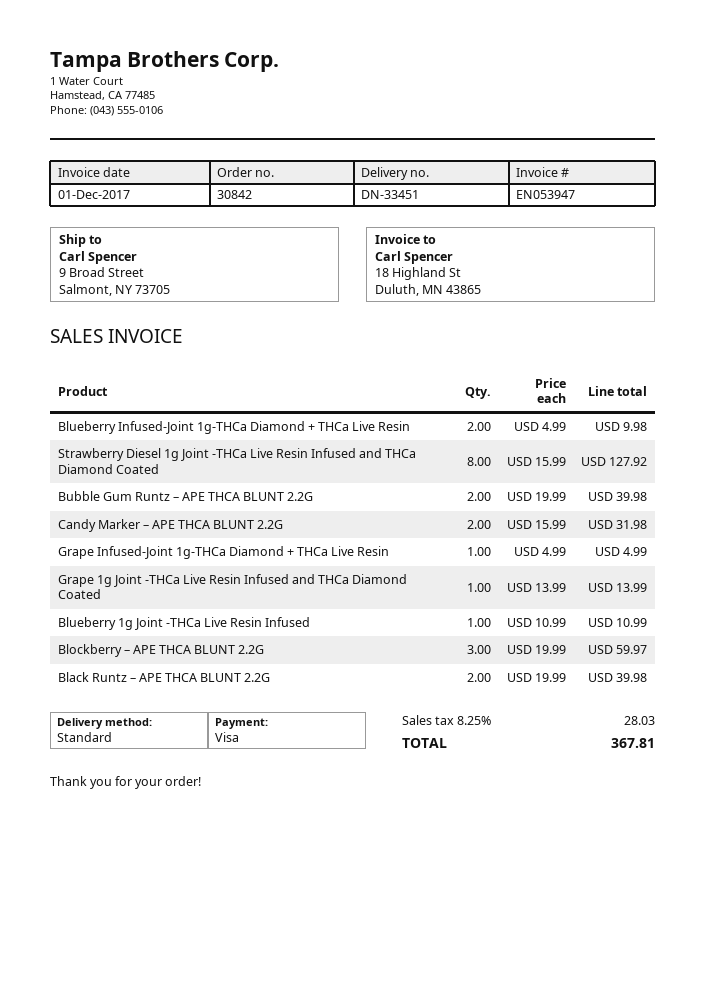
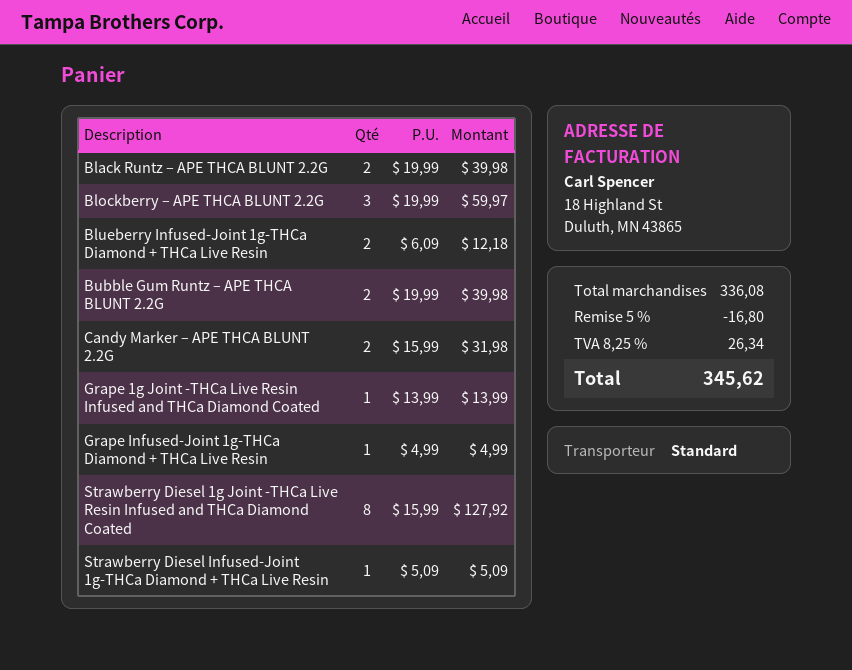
Blueberry Infused-Joint 1g-THCa Diamond + THCa Live Resin: 2 x 4.99 = 9.98 -> 2 x 6.09 = 12.18
Blueberry 1g Joint -THCa Live Resin Infused: 1 x 10.99 = 10.99 -> none
Strawberry Diesel Infused-Joint 1g-THCa Diamond + THCa Live Resin: none -> 1 x 5.09 = 5.09
discount: none -> 5% = 16.80
tax: 8.25% = 28.03 -> 8.25% = 26.34
total: 367.81 -> 345.62

